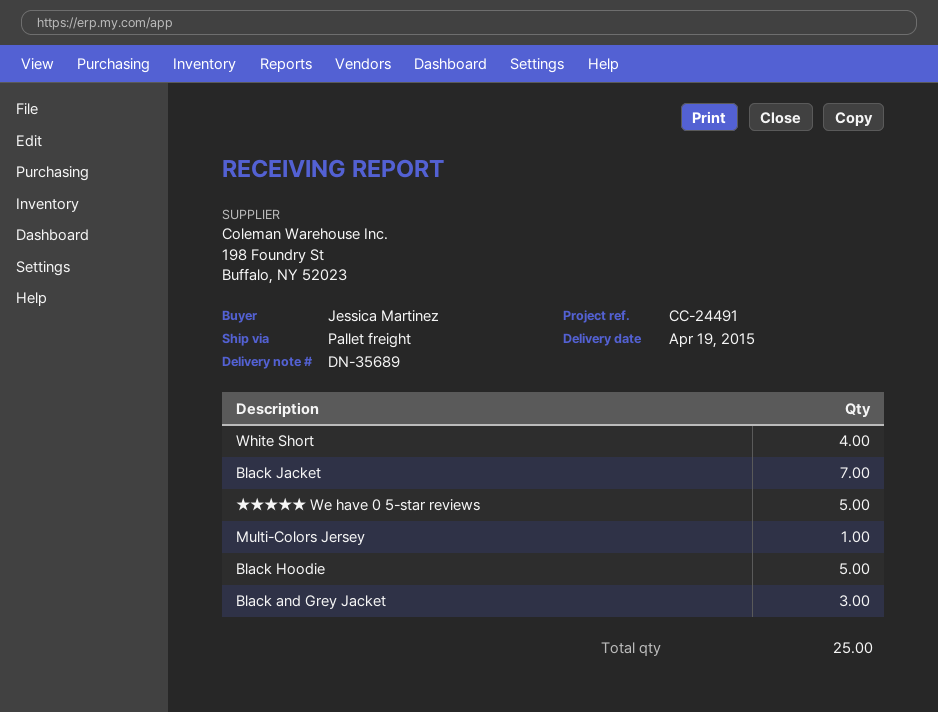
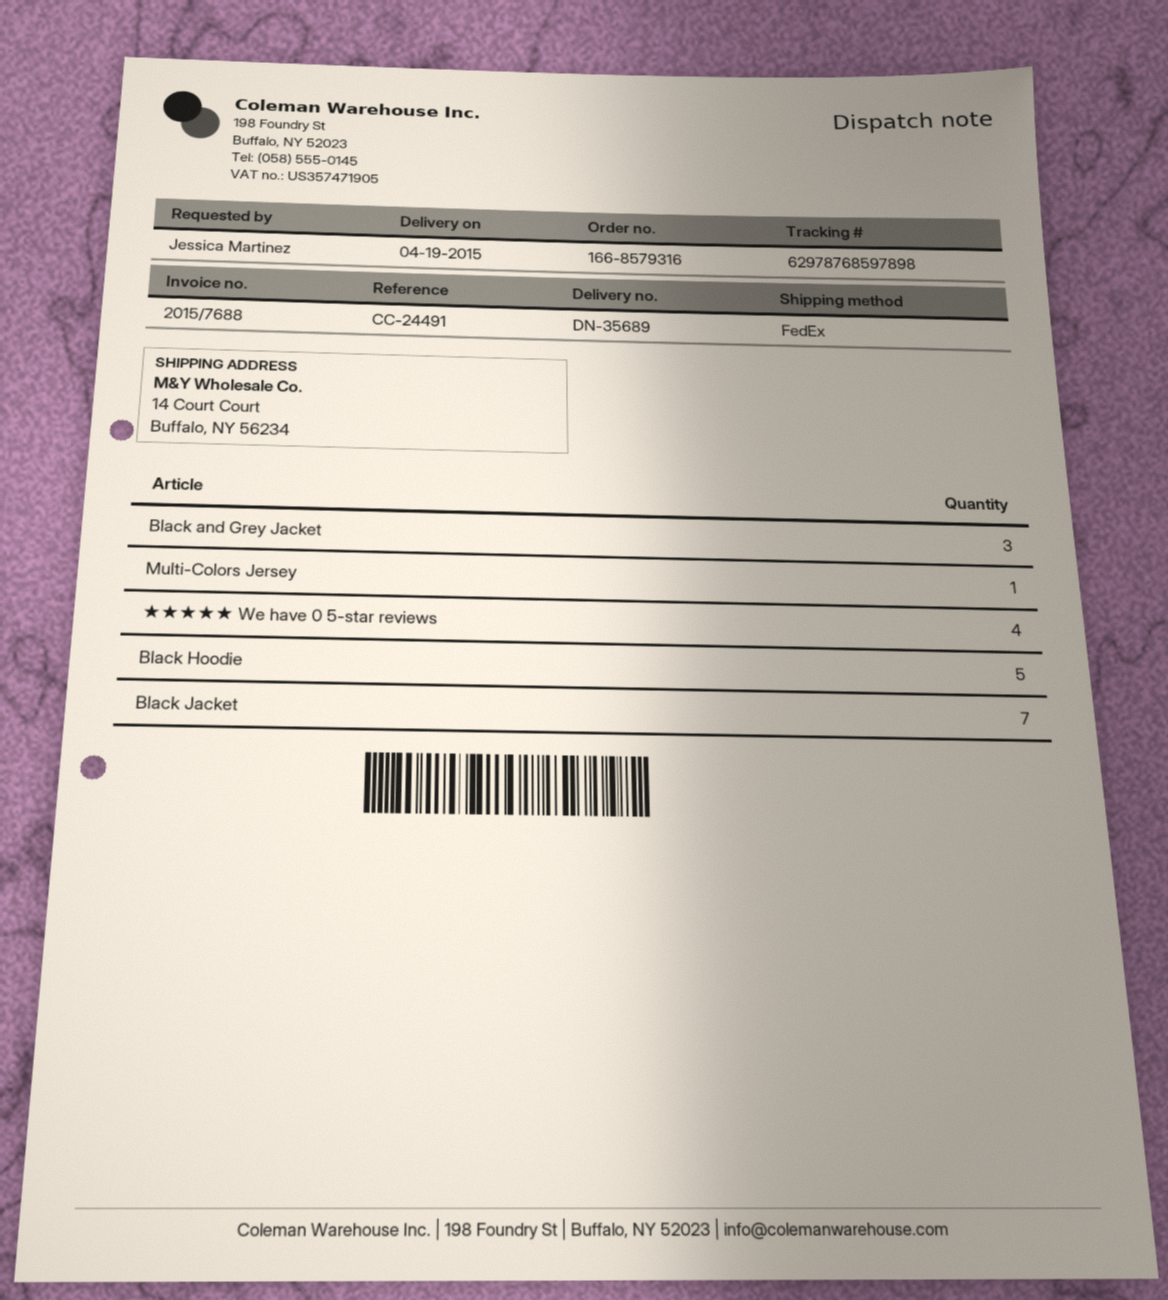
shipping method: pallet freight -> FedEx
White Short: 4 -> none
★★★★★ We have 0 5-star reviews: 5 -> 4

